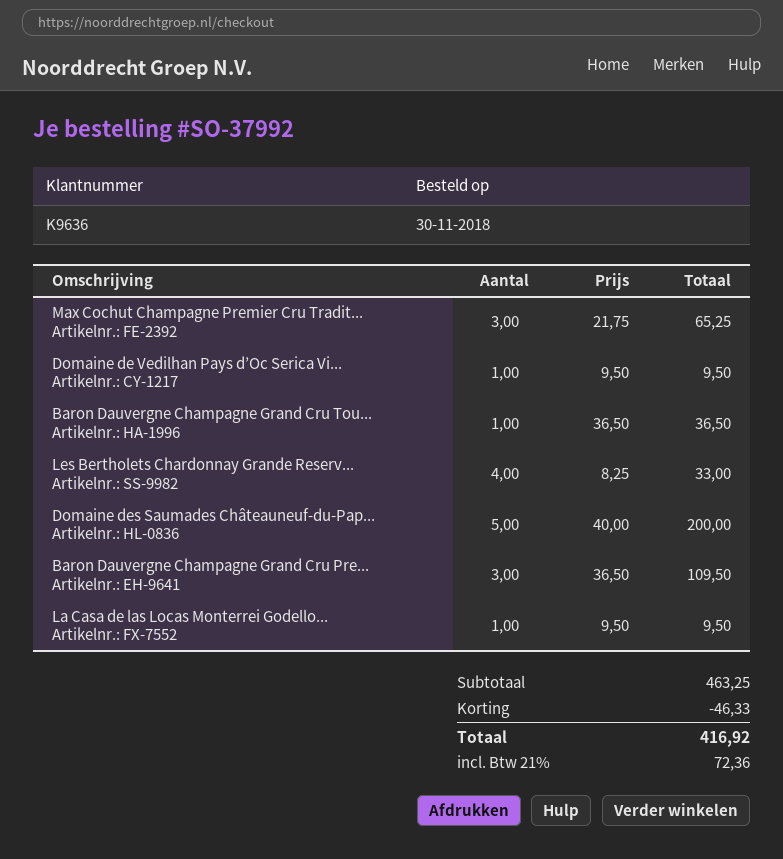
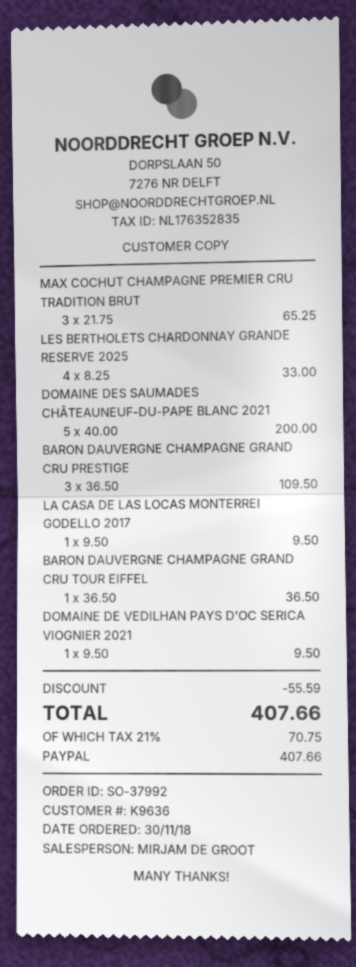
discount: 46.33 -> 55.59
tax: 21% = 72.36 -> 21% = 70.75
total: 416.92 -> 407.66

